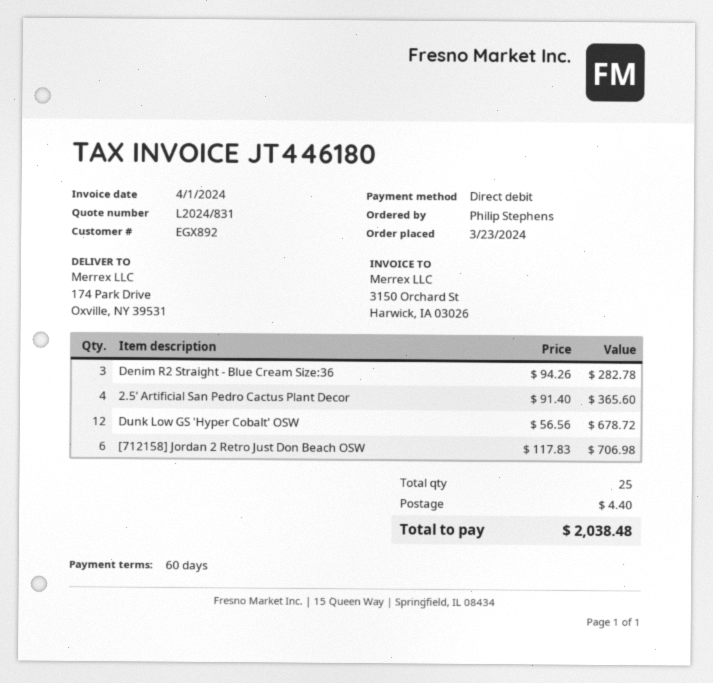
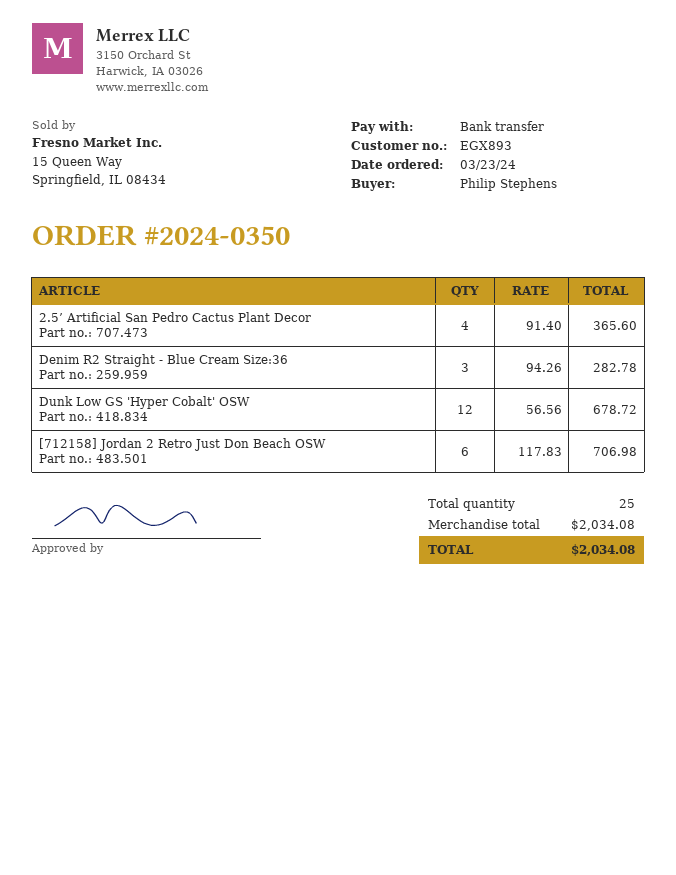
customer number: EGX892 -> EGX893
payment method: direct debit -> bank transfer
shipping: 4.40 -> none
total: 2038.48 -> 2034.08

